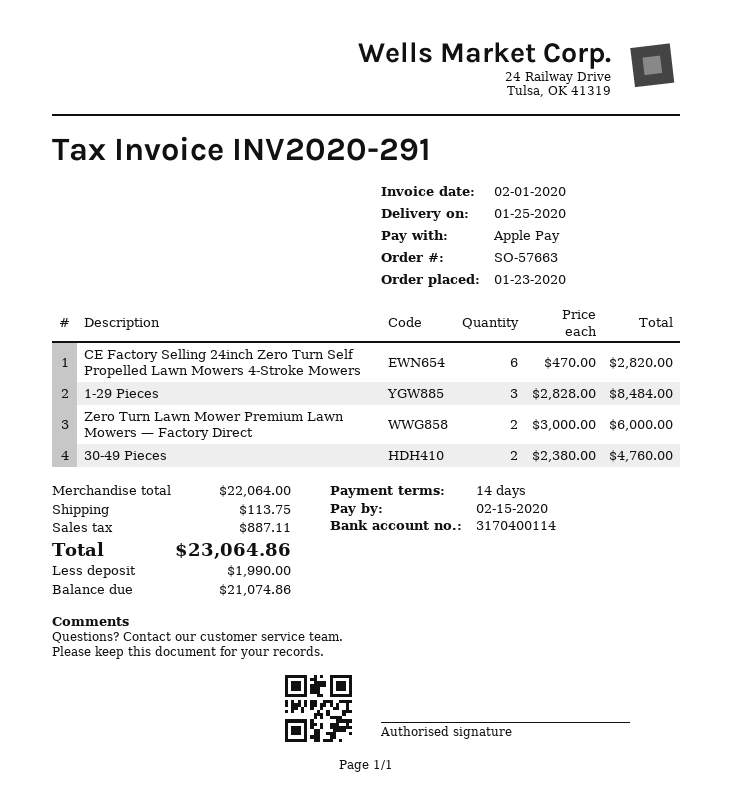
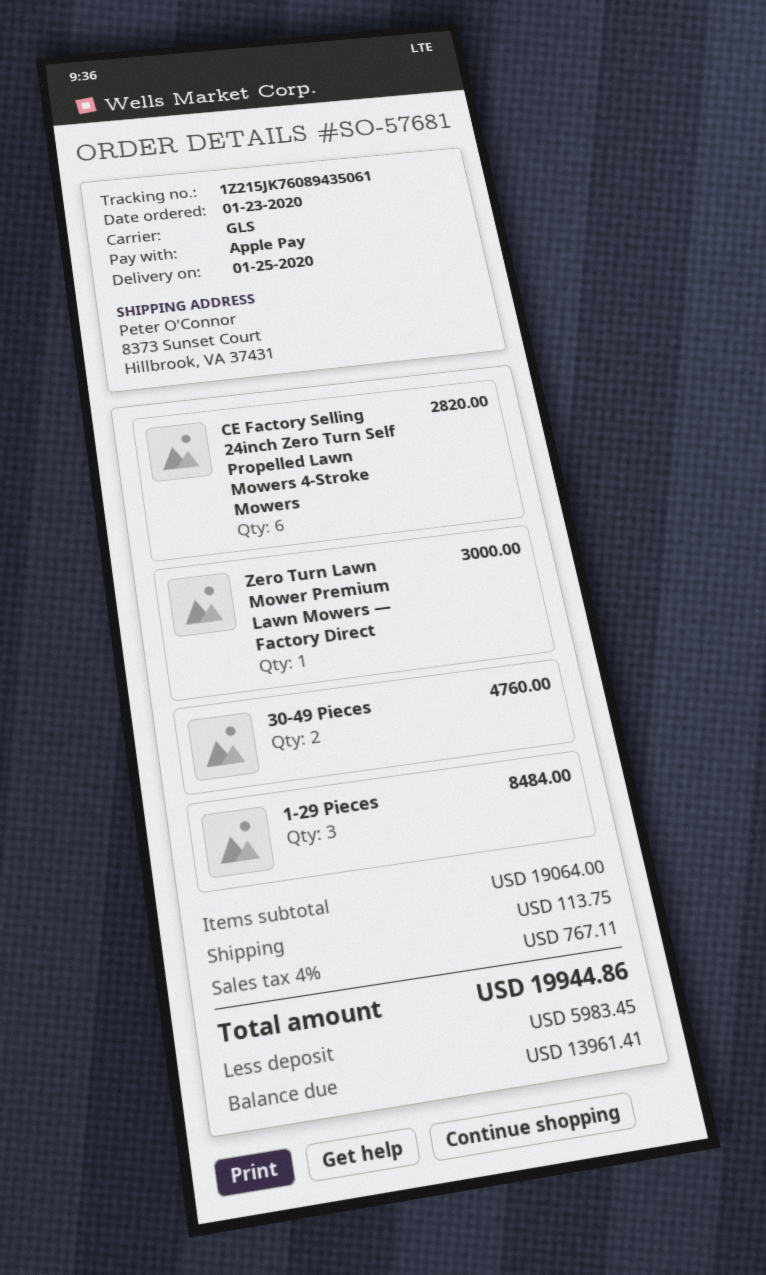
order number: SO-57663 -> SO-57681
Zero Turn Lawn Mower Premium Lawn Mowers — Factory Direct: 2 for 6000.00 -> 1 for 3000.00
subtotal: 22064.00 -> 19064.00
tax: 887.11 -> 767.11
total: 23064.86 -> 19944.86
deposit: 1990.00 -> 5983.45
balance: 21074.86 -> 13961.41

